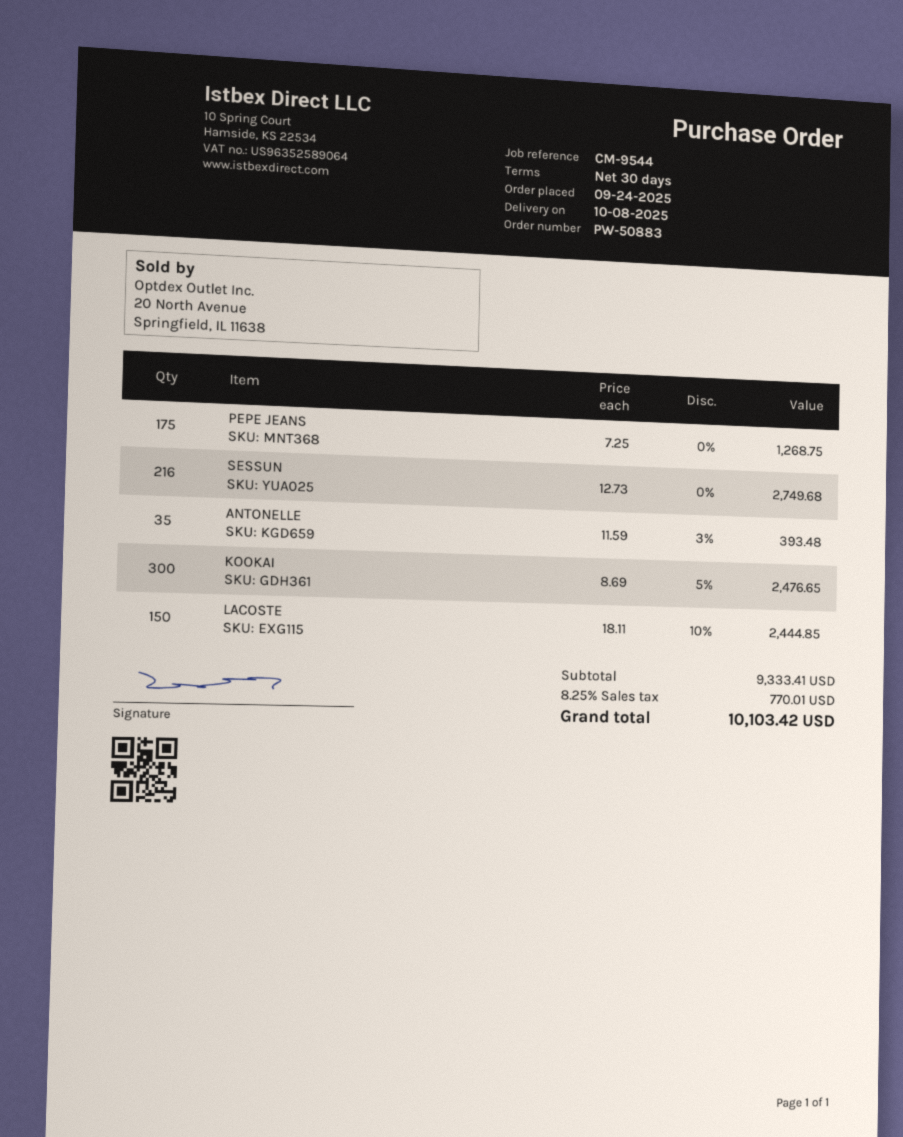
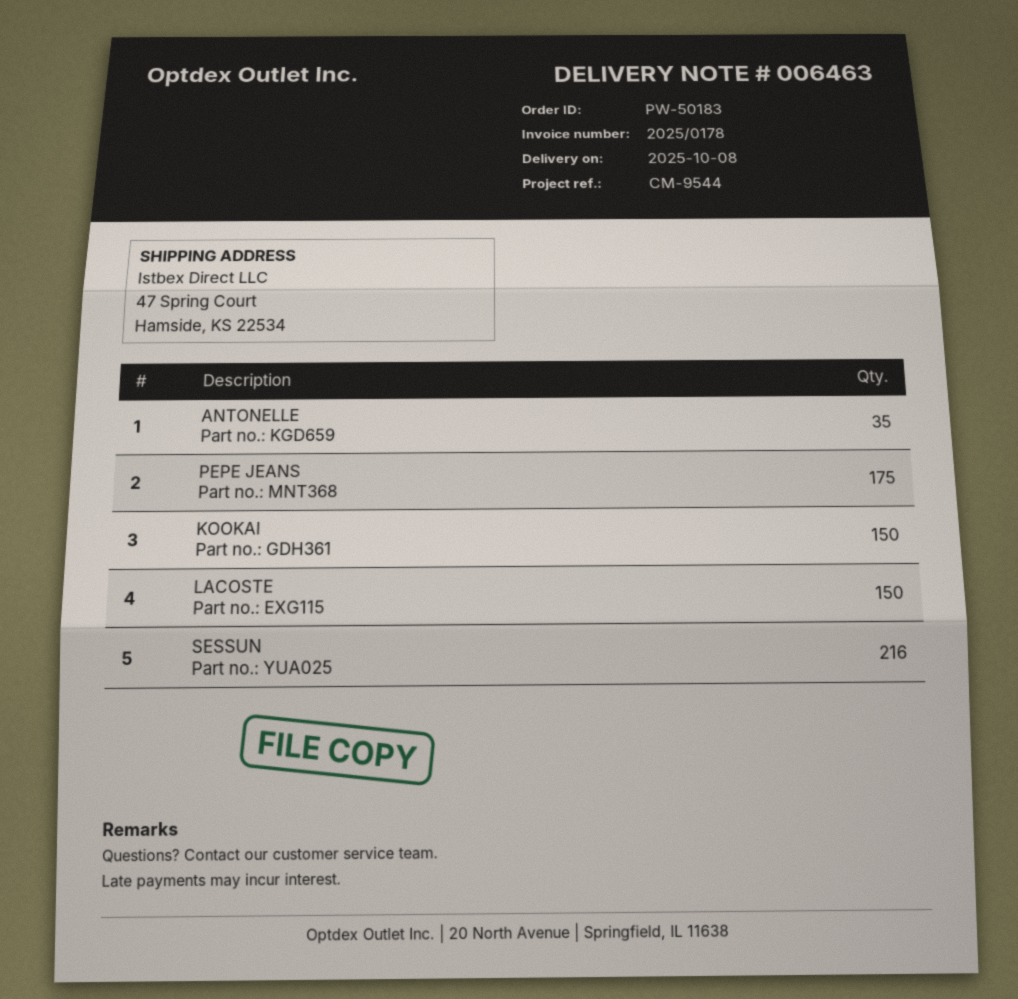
order number: PW-50883 -> PW-50183
KOOKAI: 300 -> 150

